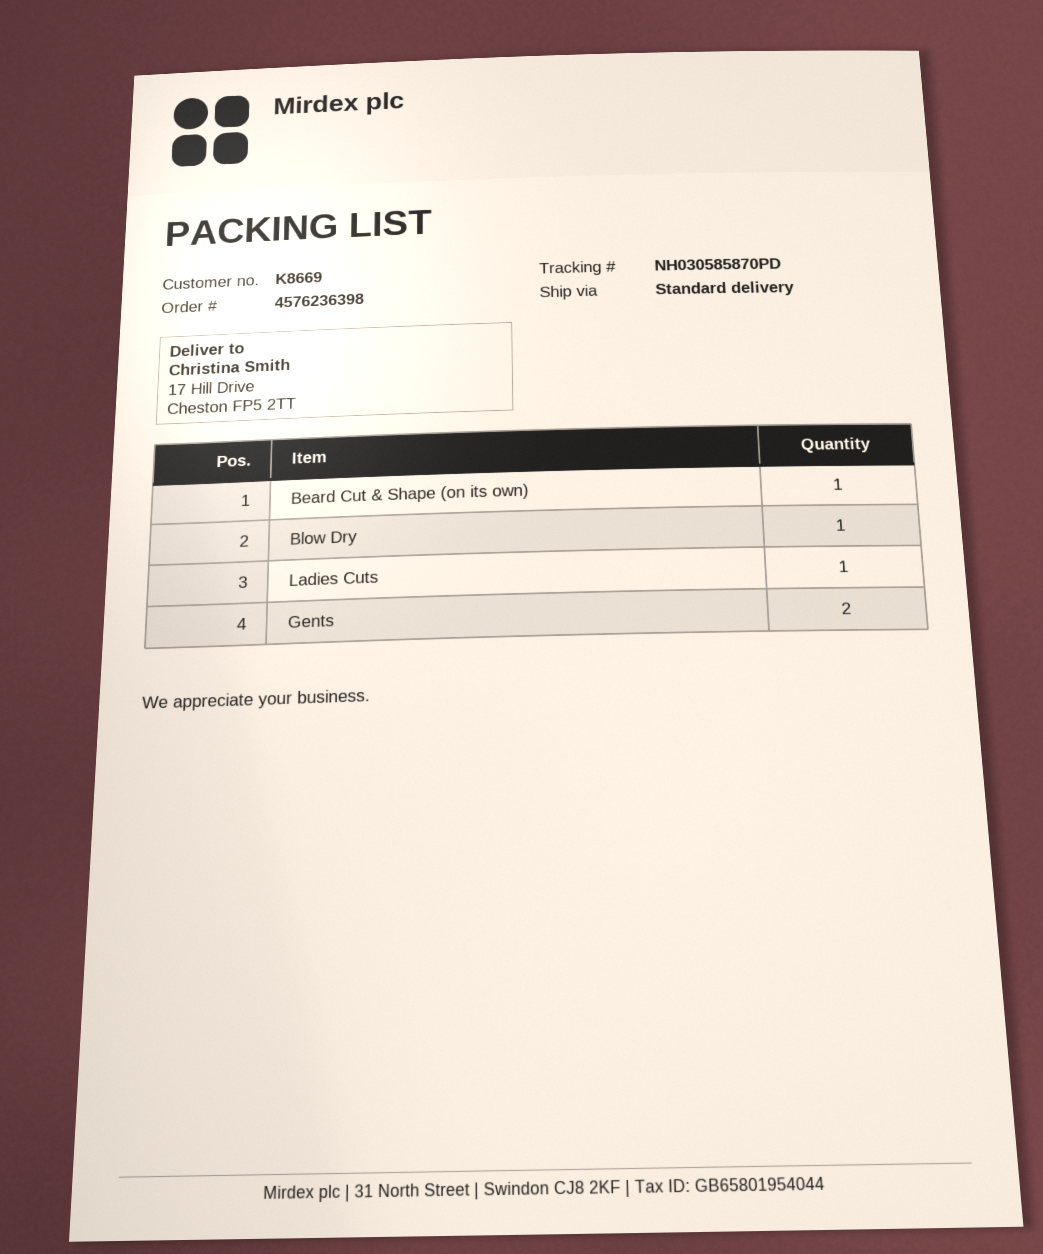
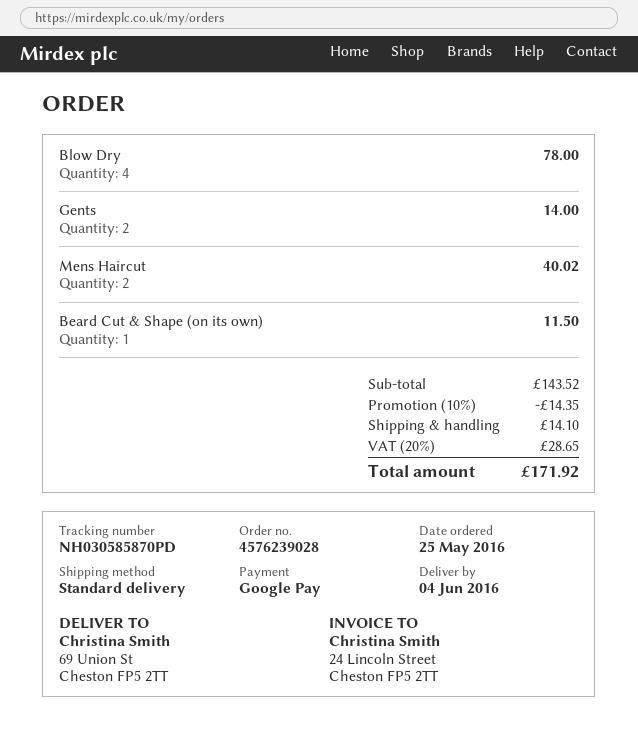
order number: 4576236398 -> 4576239028
ship to: 17 Hill Drive, Cheston FP5 2TT -> 69 Union St, Cheston FP5 2TT
Blow Dry: 1 -> 4
Ladies Cuts: 1 -> none
Mens Haircut: none -> 2

